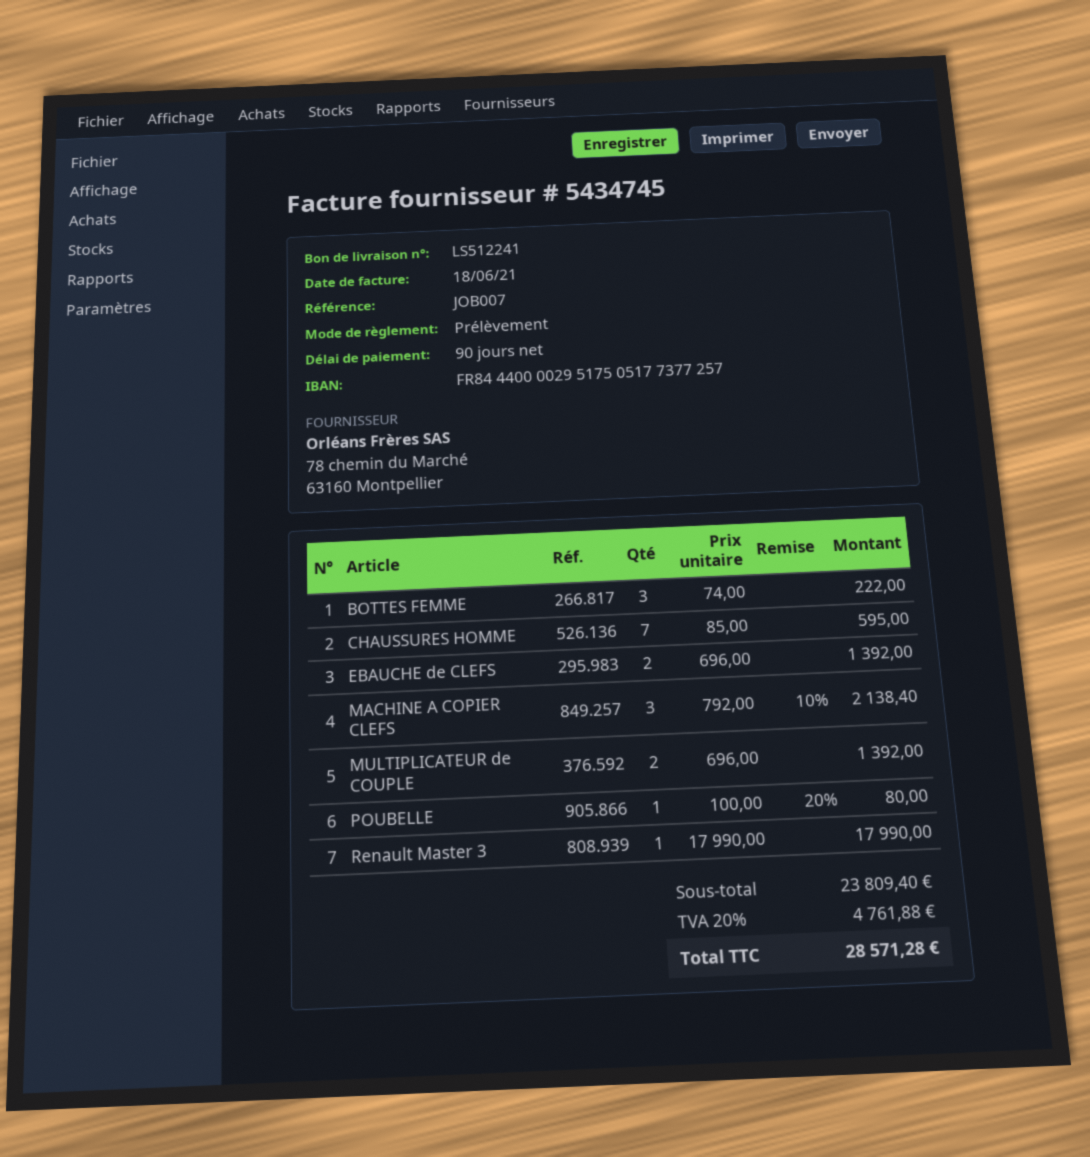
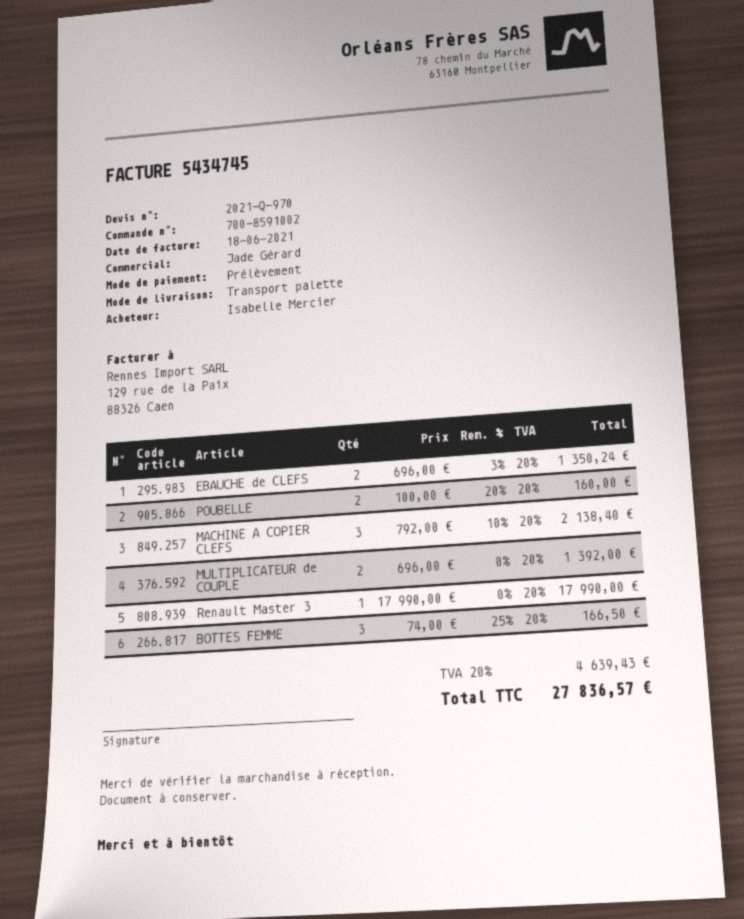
BOTTES FEMME: 3 x 74.00 = 222.00 -> 3 x 74.00 - 25% = 166.50
CHAUSSURES HOMME: 7 x 85.00 = 595.00 -> none
EBAUCHE de CLEFS: 2 x 696.00 = 1392.00 -> 2 x 696.00 - 3% = 1350.24
POUBELLE: 1 x 100.00 - 20% = 80.00 -> 2 x 100.00 - 20% = 160.00
tax: 20% = 4761.88 -> 20% = 4639.43
total: 28571.28 -> 27836.57

